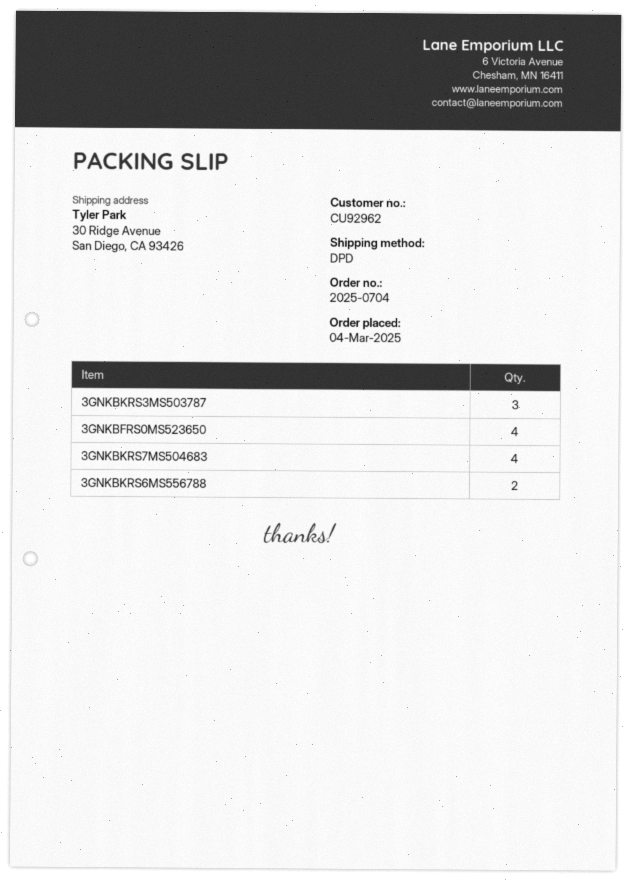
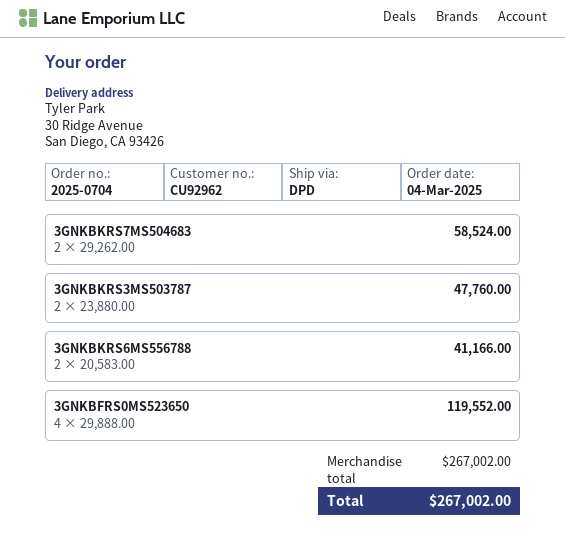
3GNKBKRS3MS503787: 3 -> 2
3GNKBKRS7MS504683: 4 -> 2

